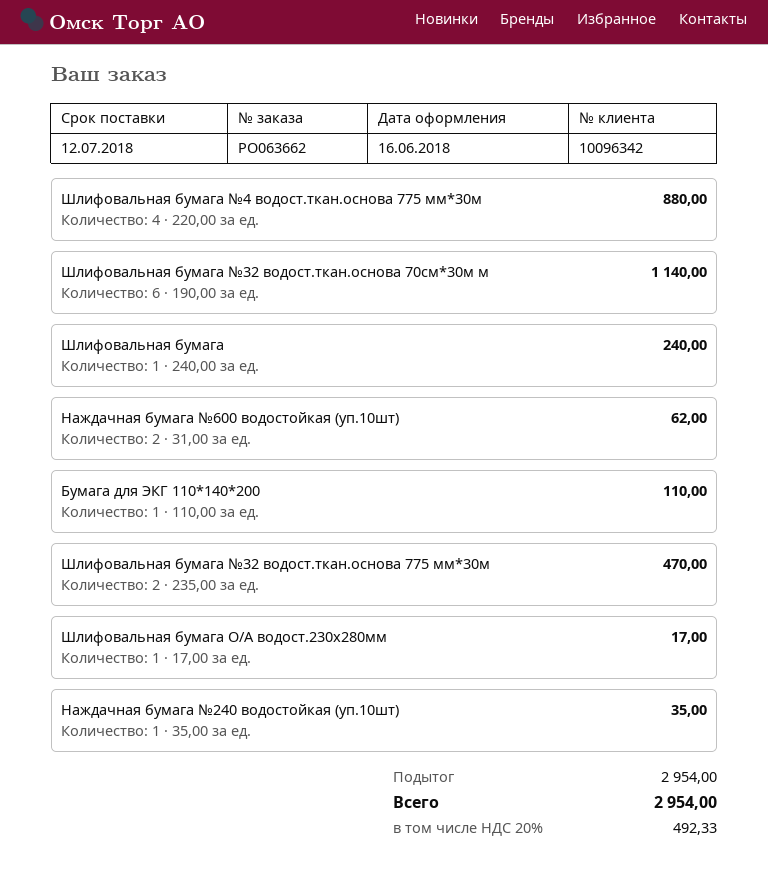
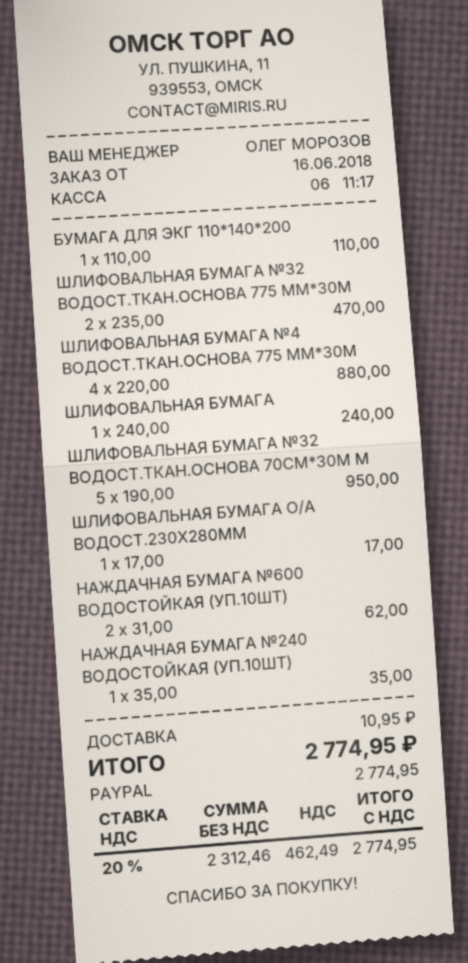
Шлифовальная бумага №32 водост.ткан.основа 70см*30м м: 6 x 190.00 = 1140.00 -> 5 x 190.00 = 950.00
shipping: none -> 10.95
tax: 20% = 492.33 -> 20% = 462.49
total: 2954.00 -> 2774.95

